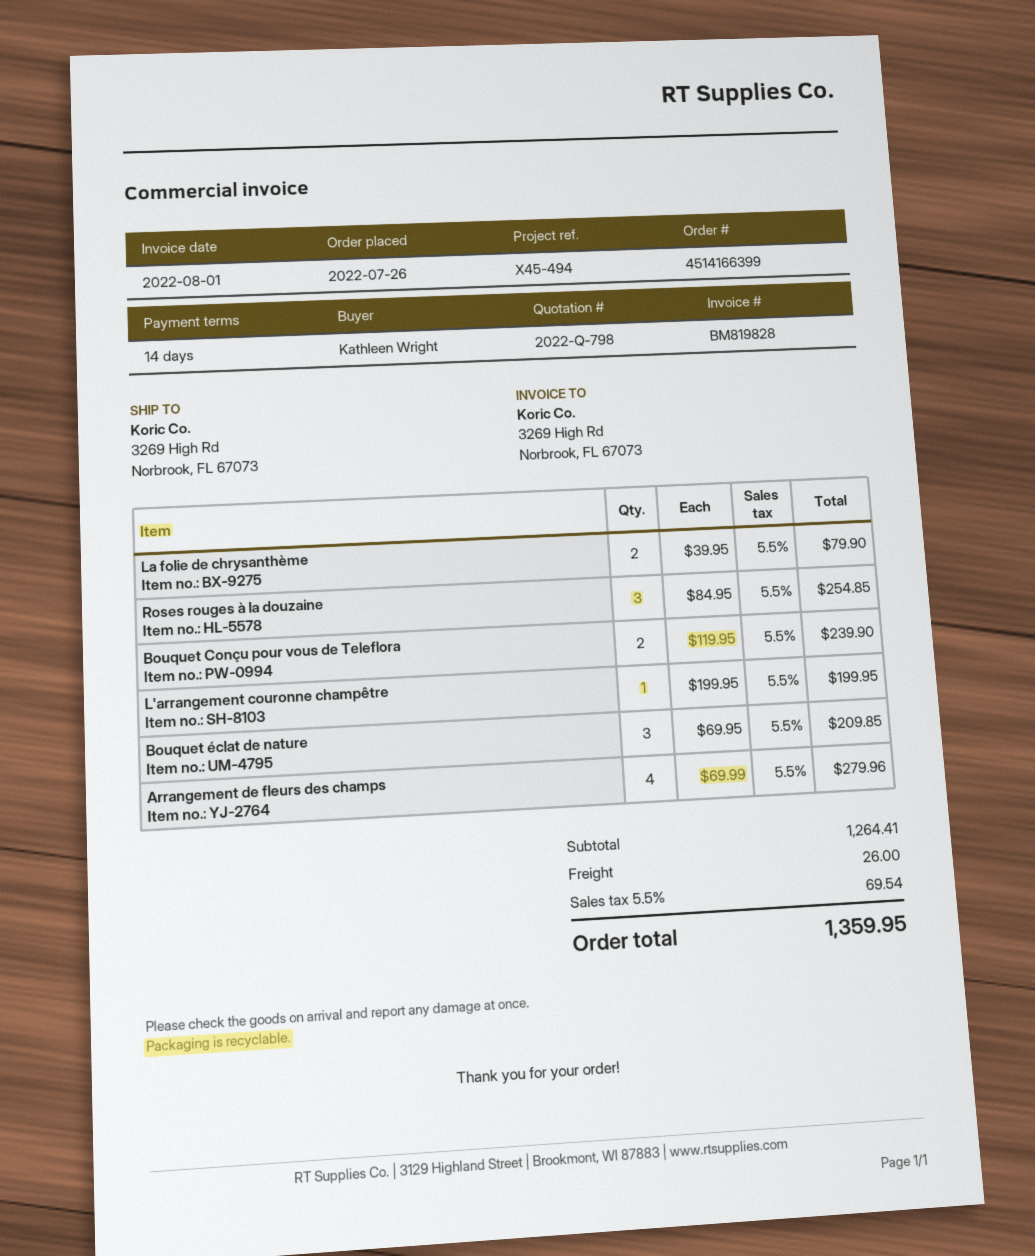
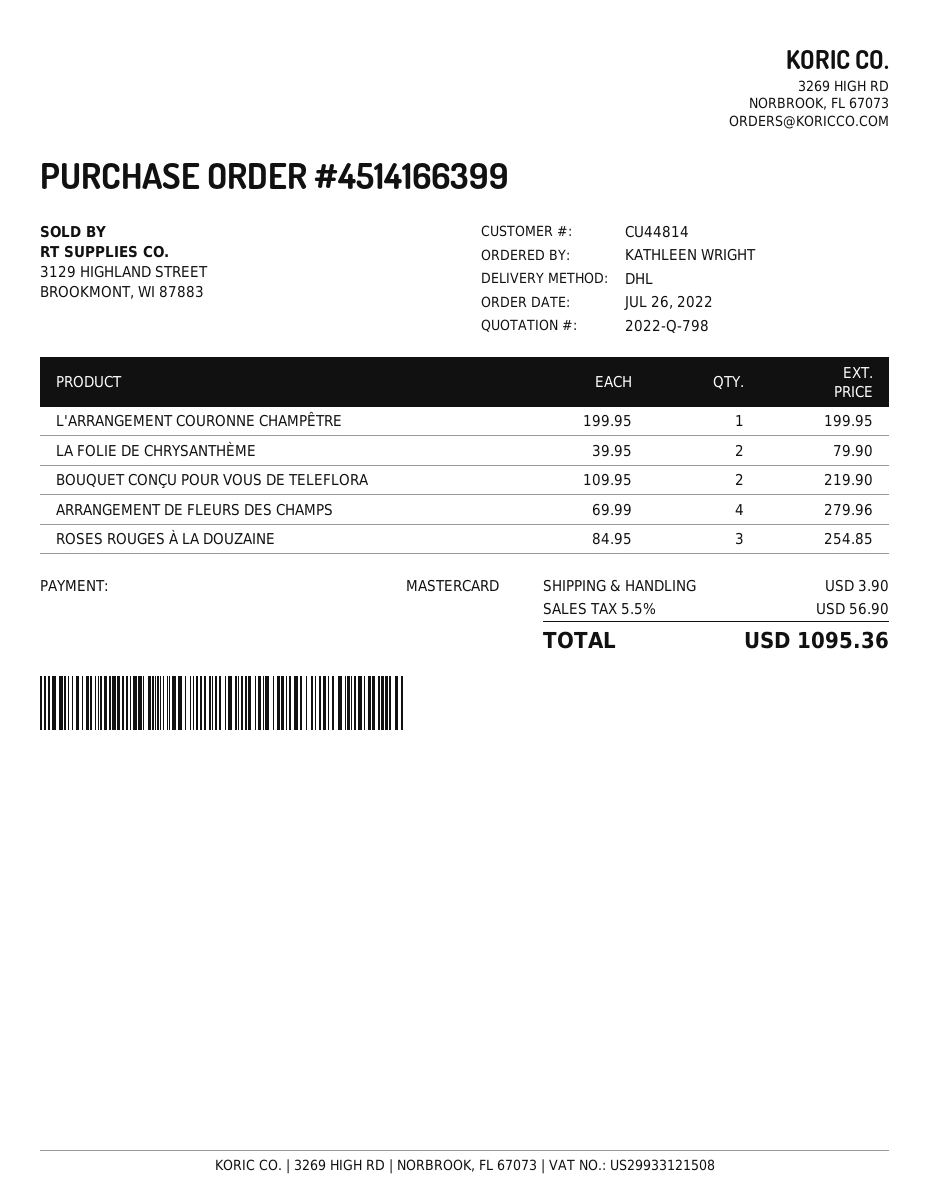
Bouquet Conçu pour vous de Teleflora: 2 x 119.95 = 239.90 -> 2 x 109.95 = 219.90
Bouquet éclat de nature: 3 x 69.95 = 209.85 -> none
shipping: 26.00 -> 3.90
tax: 5.5% = 69.54 -> 5.5% = 56.90
total: 1359.95 -> 1095.36

